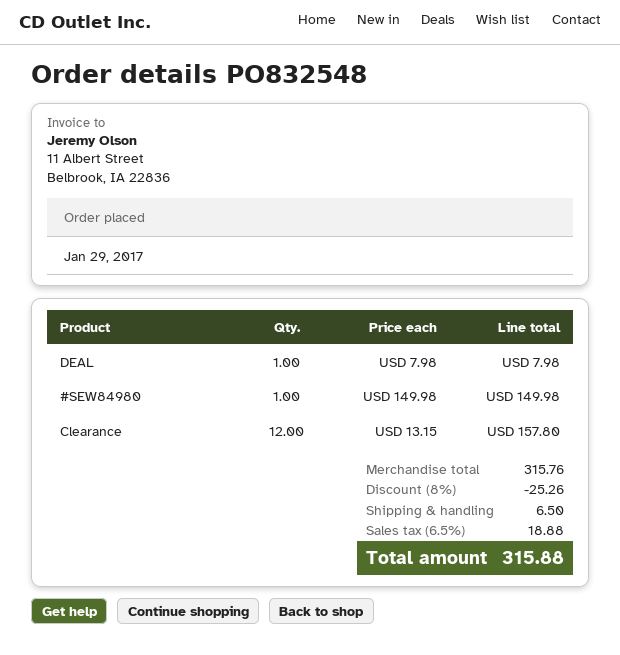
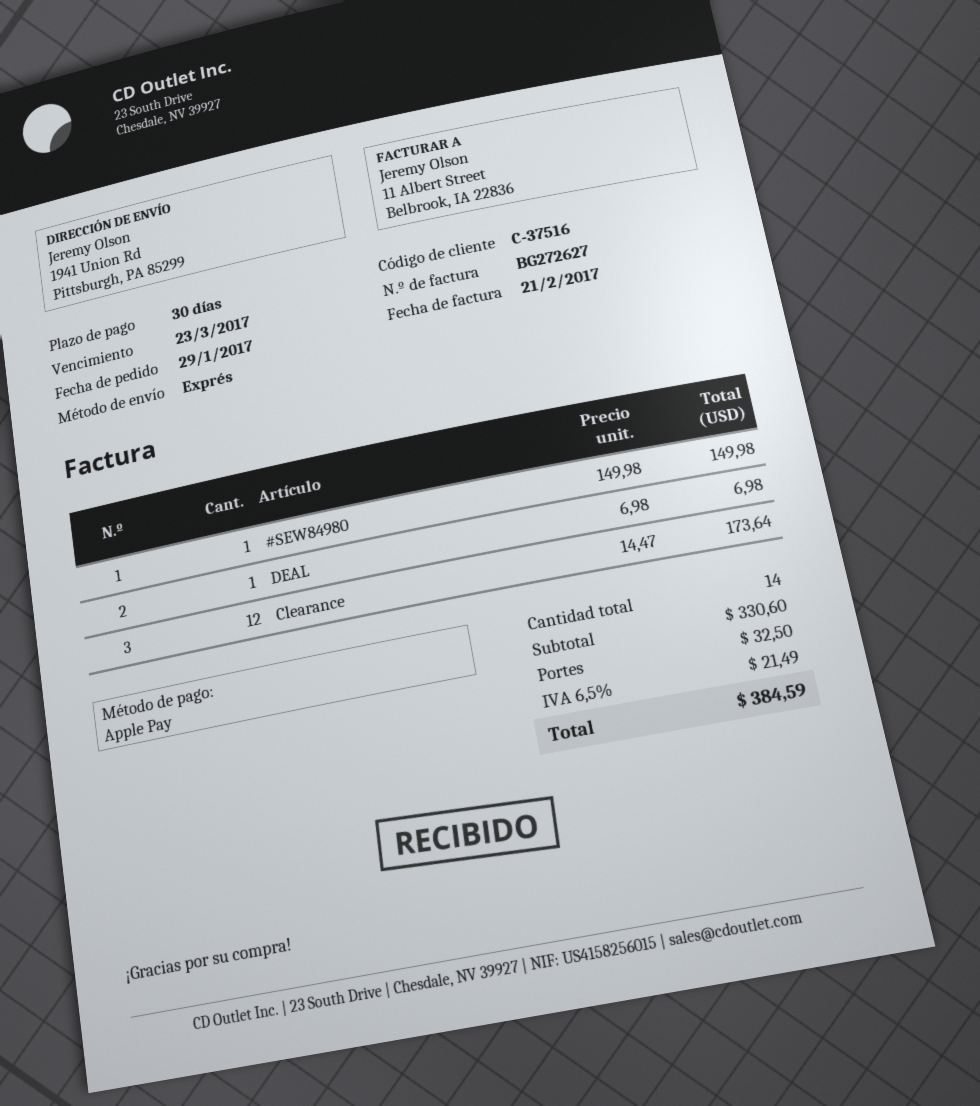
DEAL: 1 x 7.98 = 7.98 -> 1 x 6.98 = 6.98
Clearance: 12 x 13.15 = 157.80 -> 12 x 14.47 = 173.64
subtotal: 315.76 -> 330.60
discount: 8% = 25.26 -> none
shipping: 6.50 -> 32.50
tax: 6.5% = 18.88 -> 6.5% = 21.49
total: 315.88 -> 384.59

